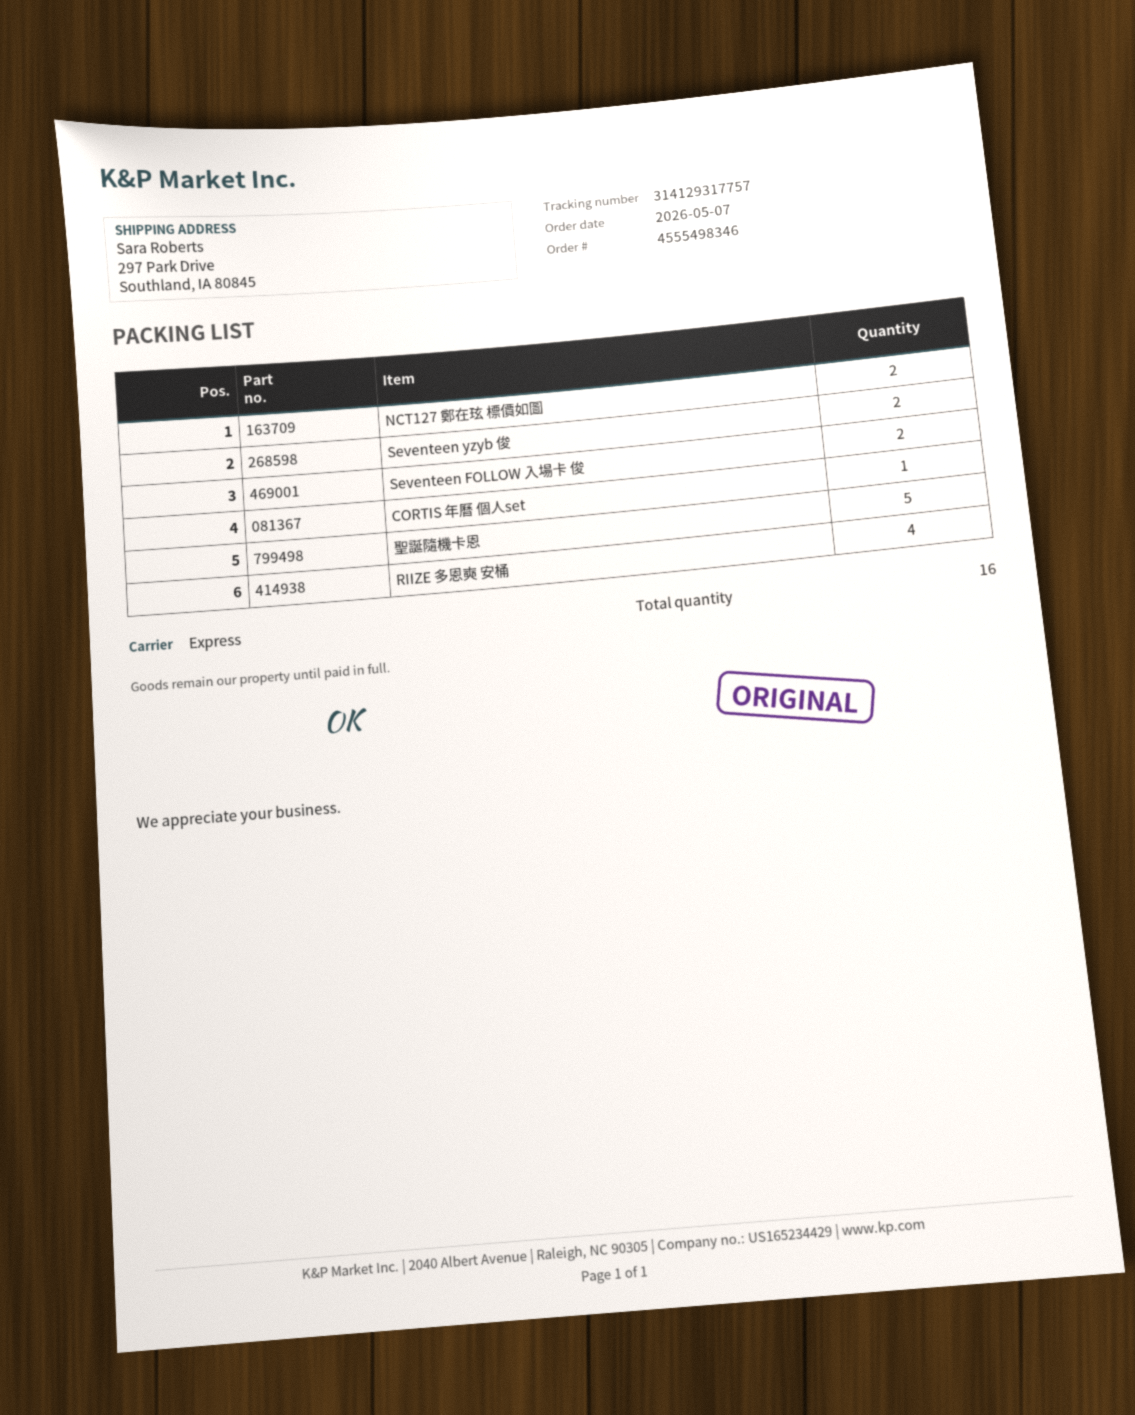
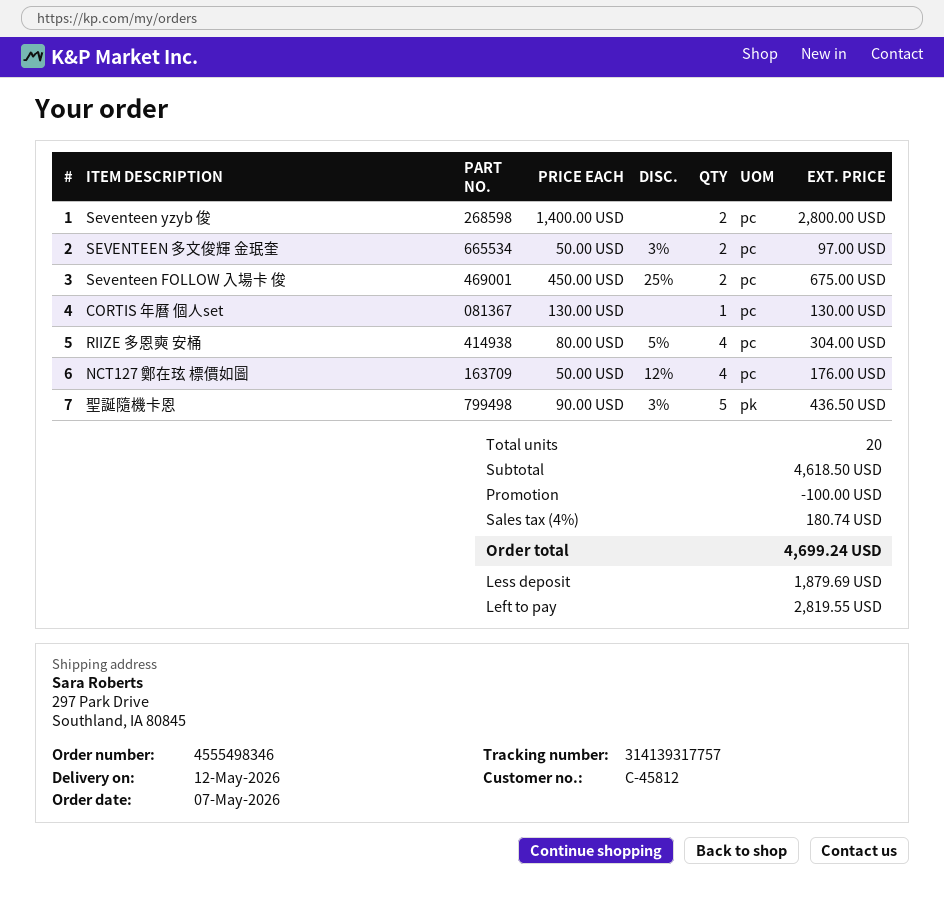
tracking number: 314129317757 -> 314139317757
NCT127 鄭在玹 標價如圖: 2 -> 4
SEVENTEEN 多文俊輝 金珉奎: none -> 2
total quantity: 16 -> 20

